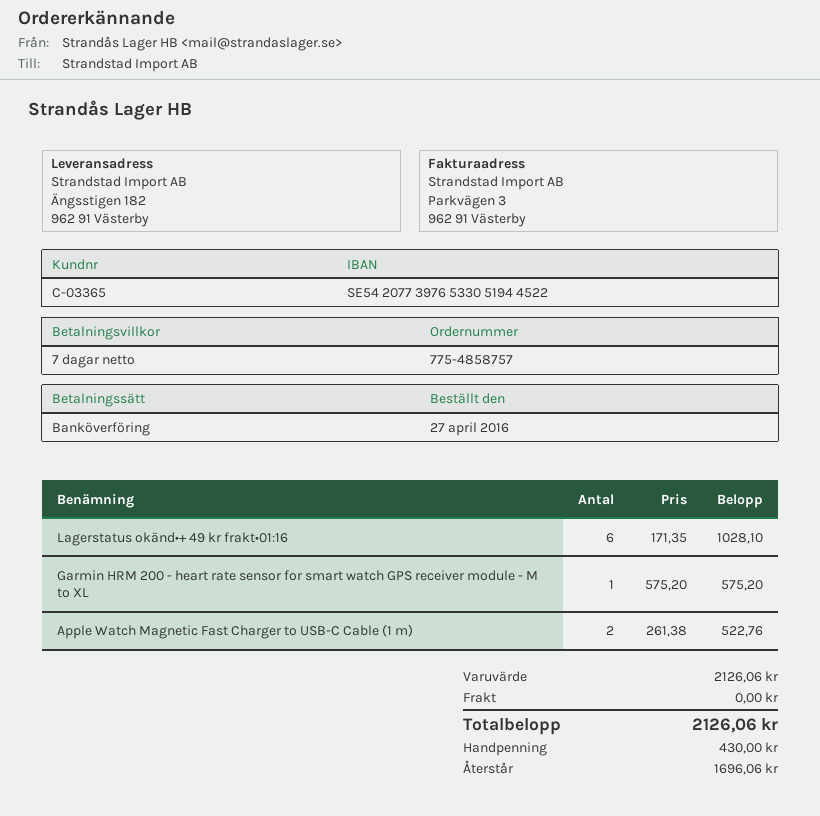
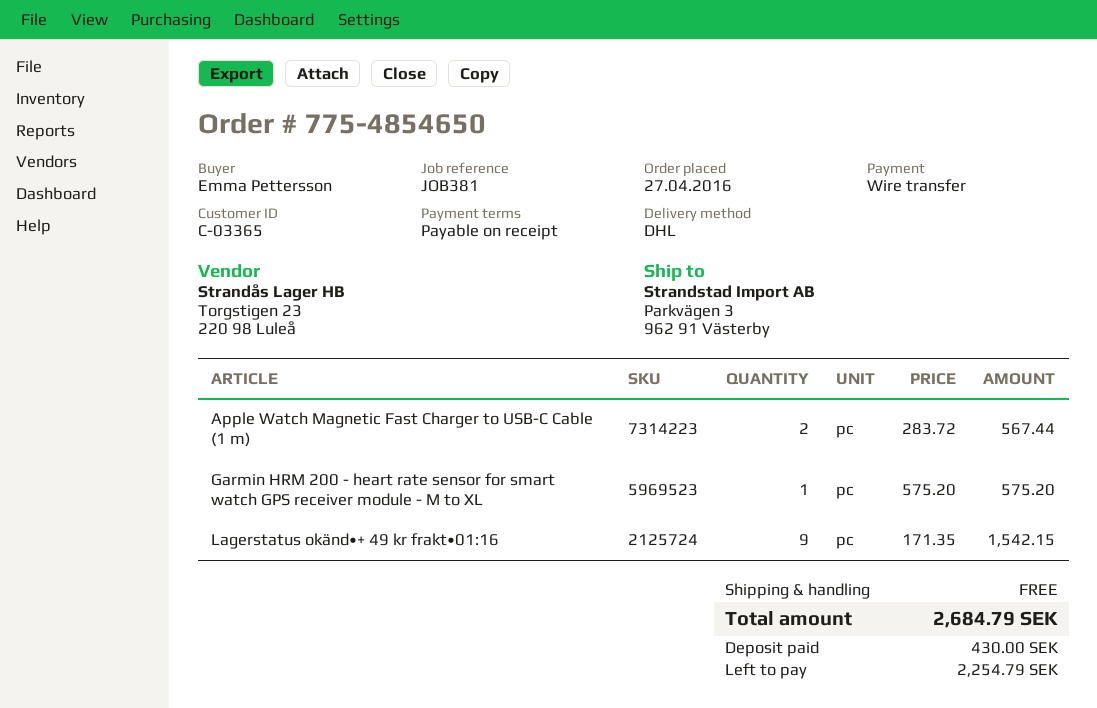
order number: 775-4858757 -> 775-4854650
payment terms: 7 days -> on receipt
ship to: Ängsstigen 182, 962 91 Västerby -> Parkvägen 3, 962 91 Västerby
Lagerstatus okänd•+ 49 kr frakt•01:16: 6 x 171.35 = 1028.10 -> 9 x 171.35 = 1542.15
Apple Watch Magnetic Fast Charger to USB-C Cable (1 m): 2 x 261.38 = 522.76 -> 2 x 283.72 = 567.44
total: 2126.06 -> 2684.79
balance: 1696.06 -> 2254.79

